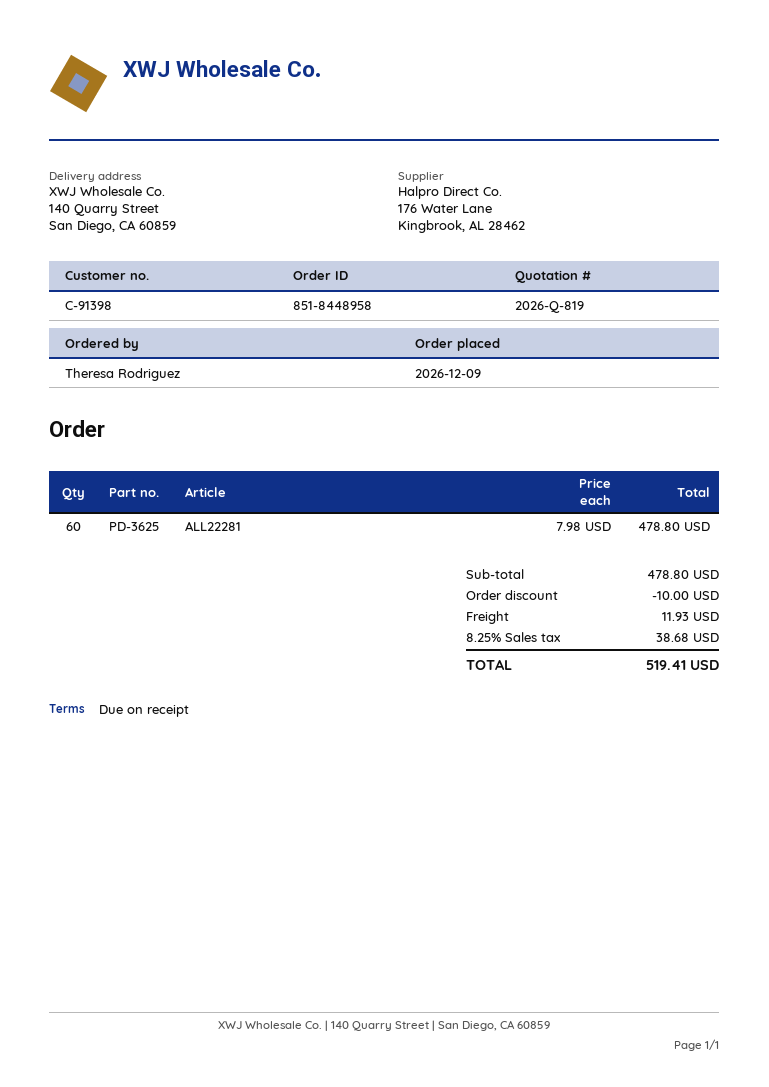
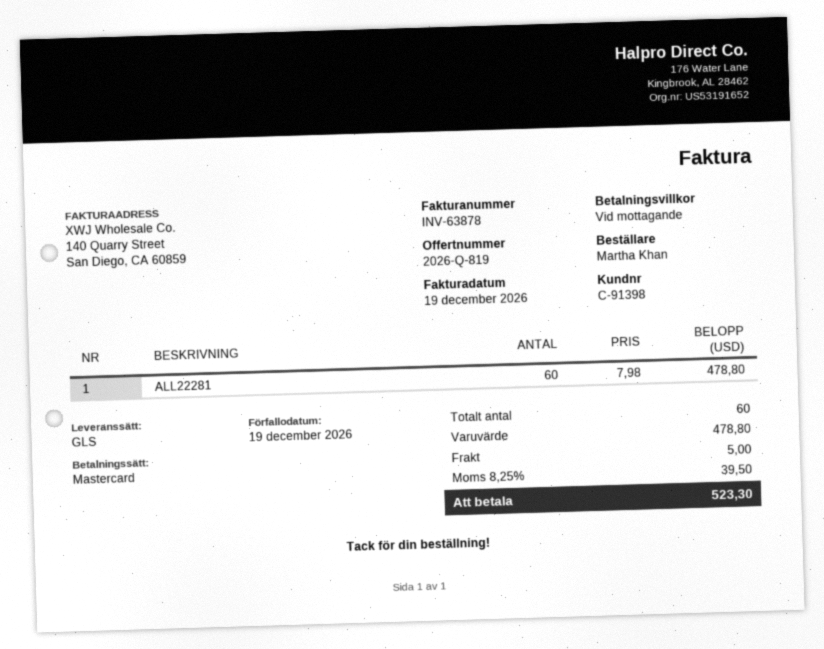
ordered by: Theresa Rodriguez -> Martha Khan
discount: 10.00 -> none
shipping: 11.93 -> 5.00
tax: 8.25% = 38.68 -> 8.25% = 39.50
total: 519.41 -> 523.30

